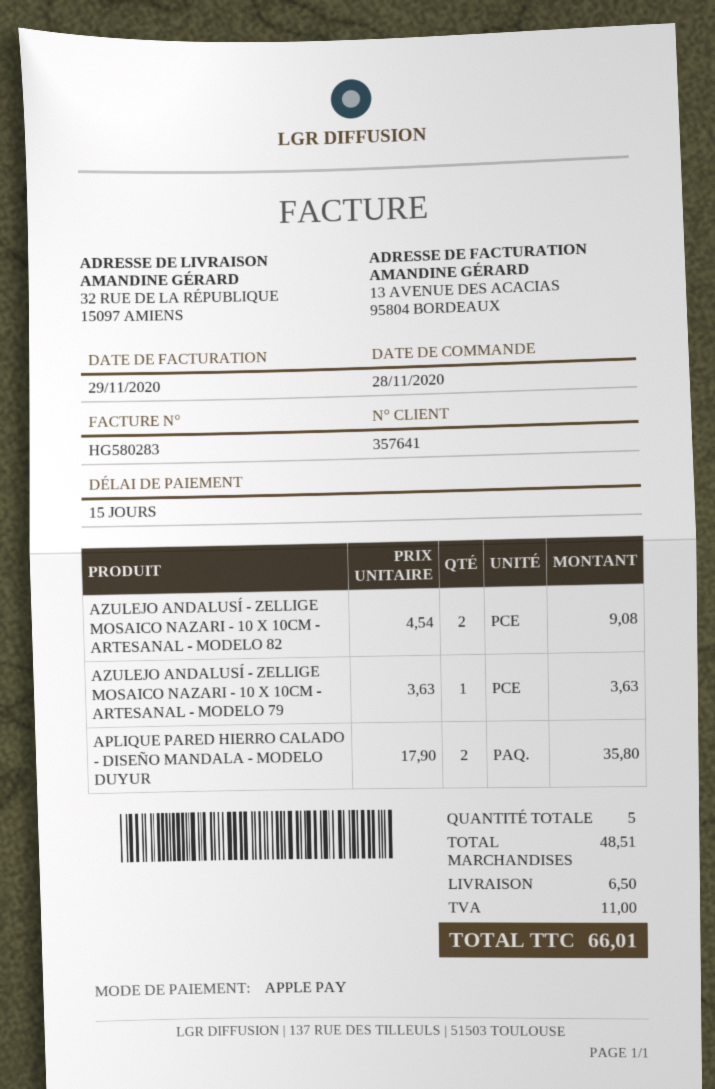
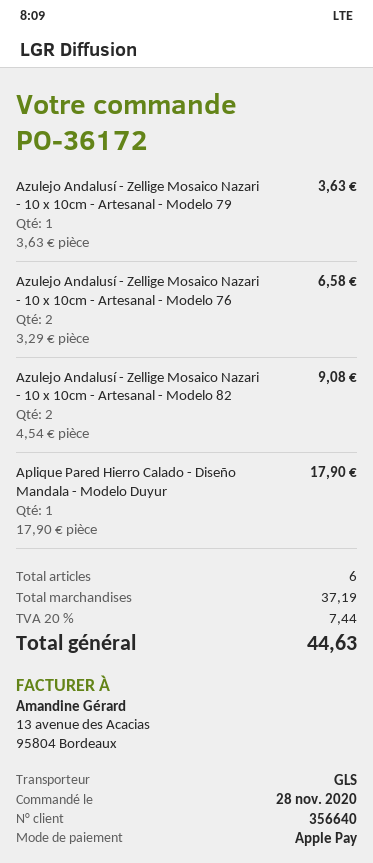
customer number: 357641 -> 356640
APLIQUE PARED HIERRO CALADO - DISEÑO MANDALA - MODELO DUYUR: 2 x 17.90 = 35.80 -> 1 x 17.90 = 17.90
Azulejo Andalusí - Zellige Mosaico Nazari - 10 x 10cm - Artesanal - Modelo 76: none -> 2 x 3.29 = 6.58
total quantity: 5 -> 6
subtotal: 48.51 -> 37.19
shipping: 6.50 -> none
tax: 11.00 -> 7.44
total: 66.01 -> 44.63

